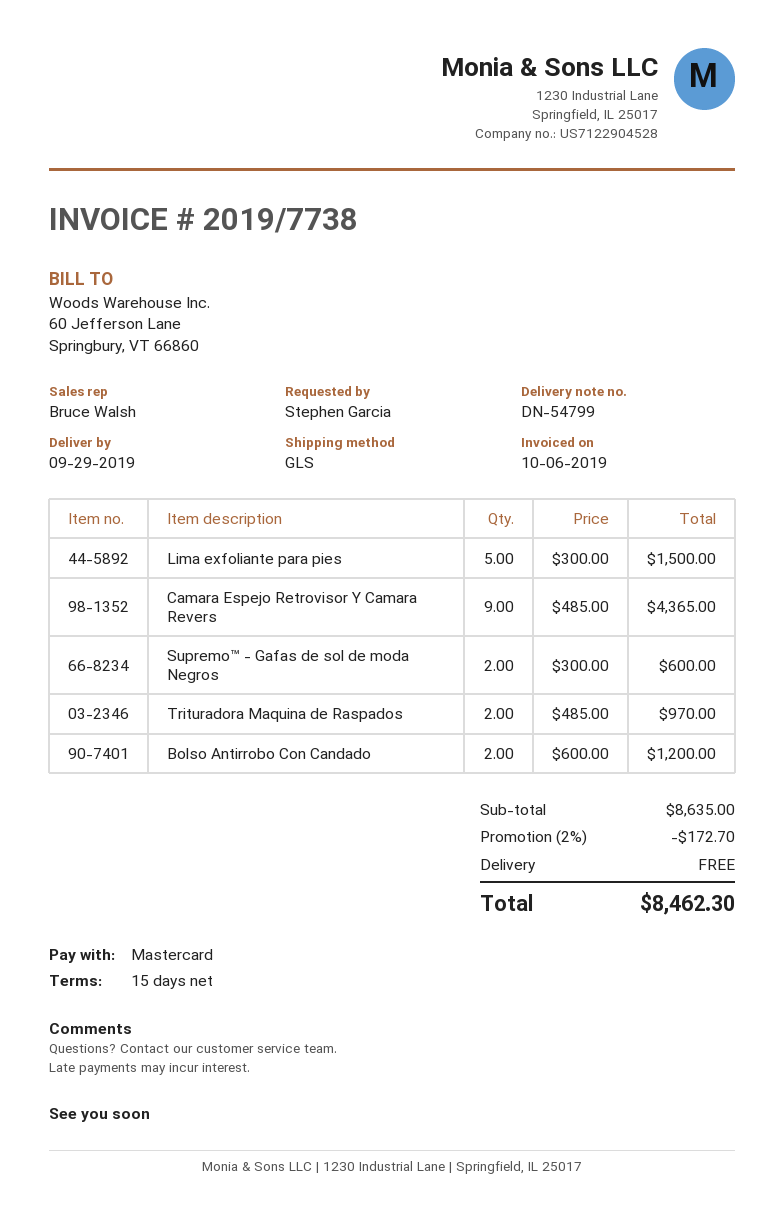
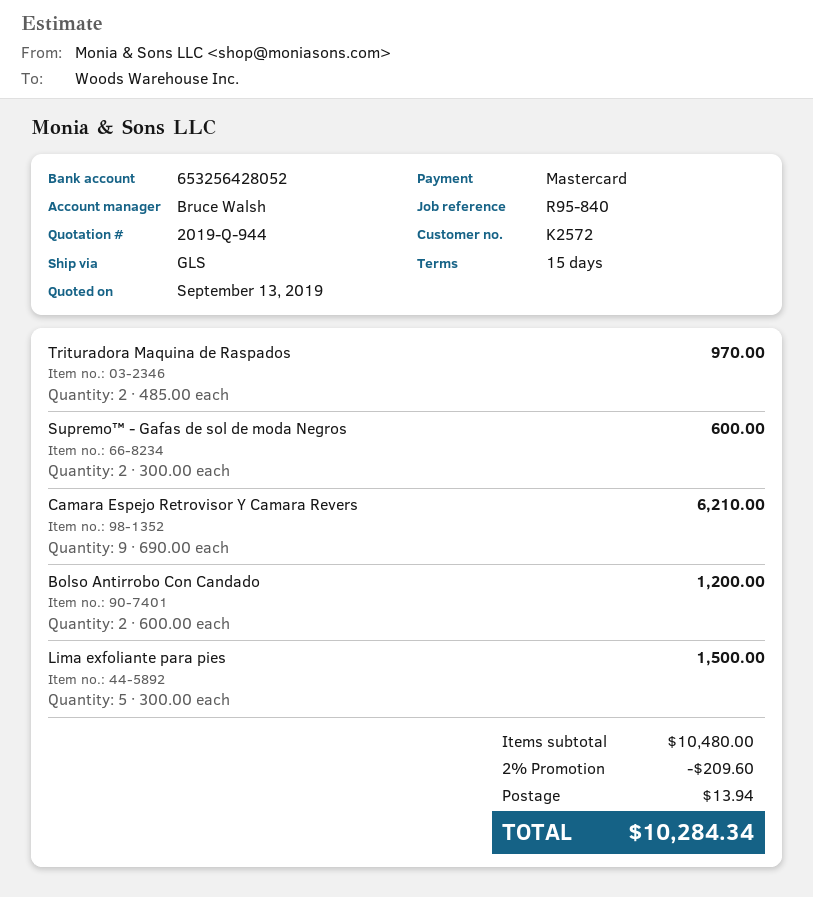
Camara Espejo Retrovisor Y Camara Revers: 9 x 485.00 = 4365.00 -> 9 x 690.00 = 6210.00
subtotal: 8635.00 -> 10480.00
discount: 2% = 172.70 -> 2% = 209.60
shipping: 0.00 -> 13.94
total: 8462.30 -> 10284.34

